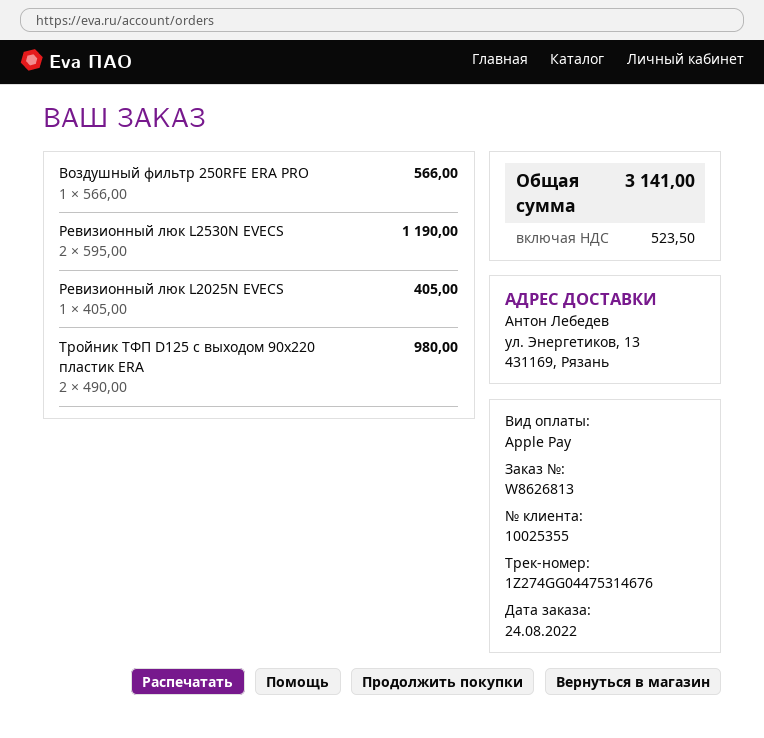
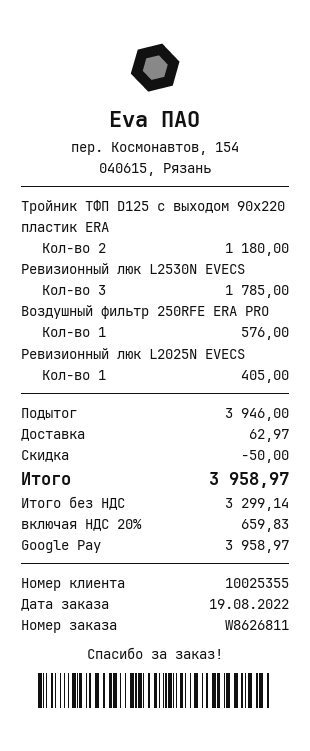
order number: W8626813 -> W8626811
order date: 2022-08-24 -> 2022-08-19
payment method: Apple Pay -> Google Pay
Воздушный фильтр 250RFE ERA PRO: 1 for 566.00 -> 1 for 576.00
Ревизионный люк L2530N EVECS: 2 for 1190.00 -> 3 for 1785.00
Тройник ТФП D125 с выходом 90х220 пластик ERA: 2 for 980.00 -> 2 for 1180.00
discount: none -> 50.00
shipping: none -> 62.97
tax: 523.50 -> 659.83
total: 3141.00 -> 3958.97

